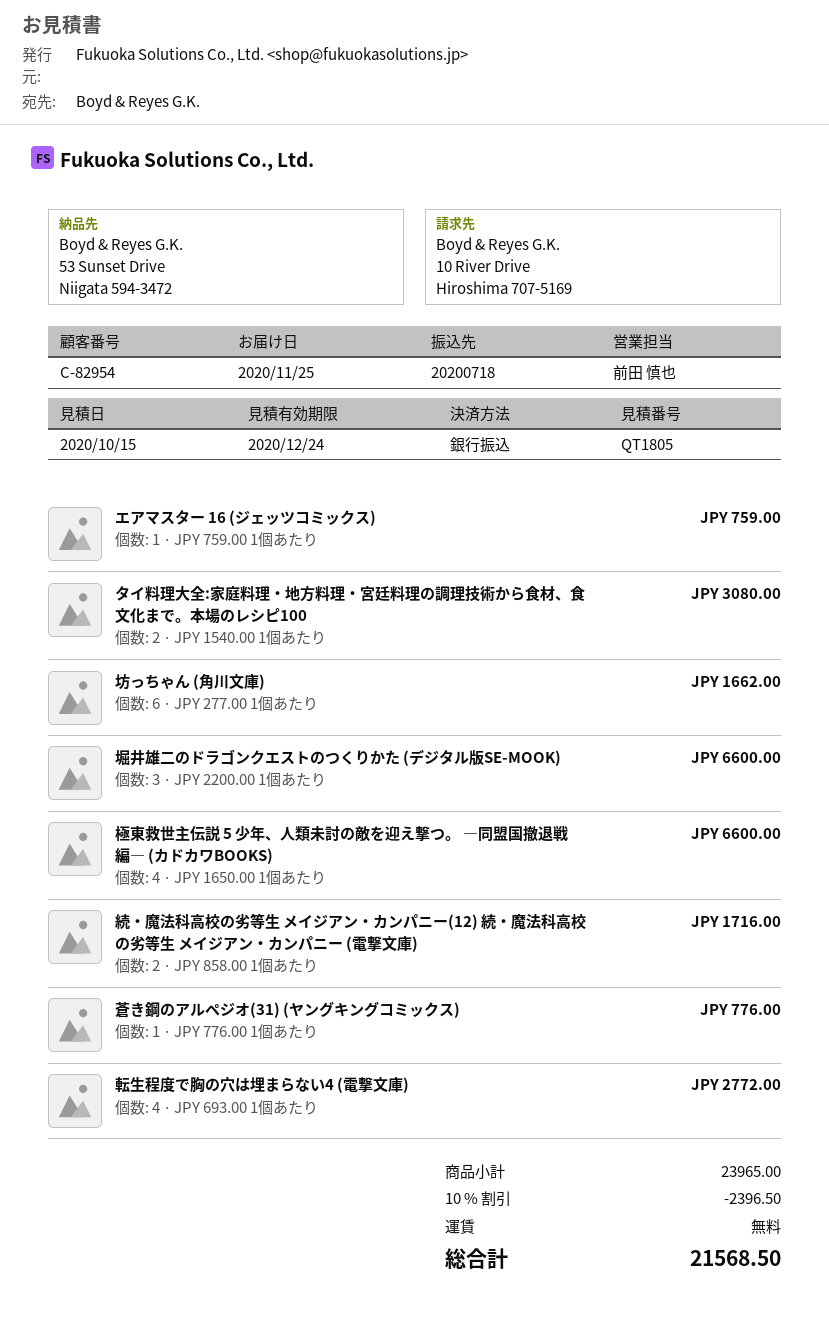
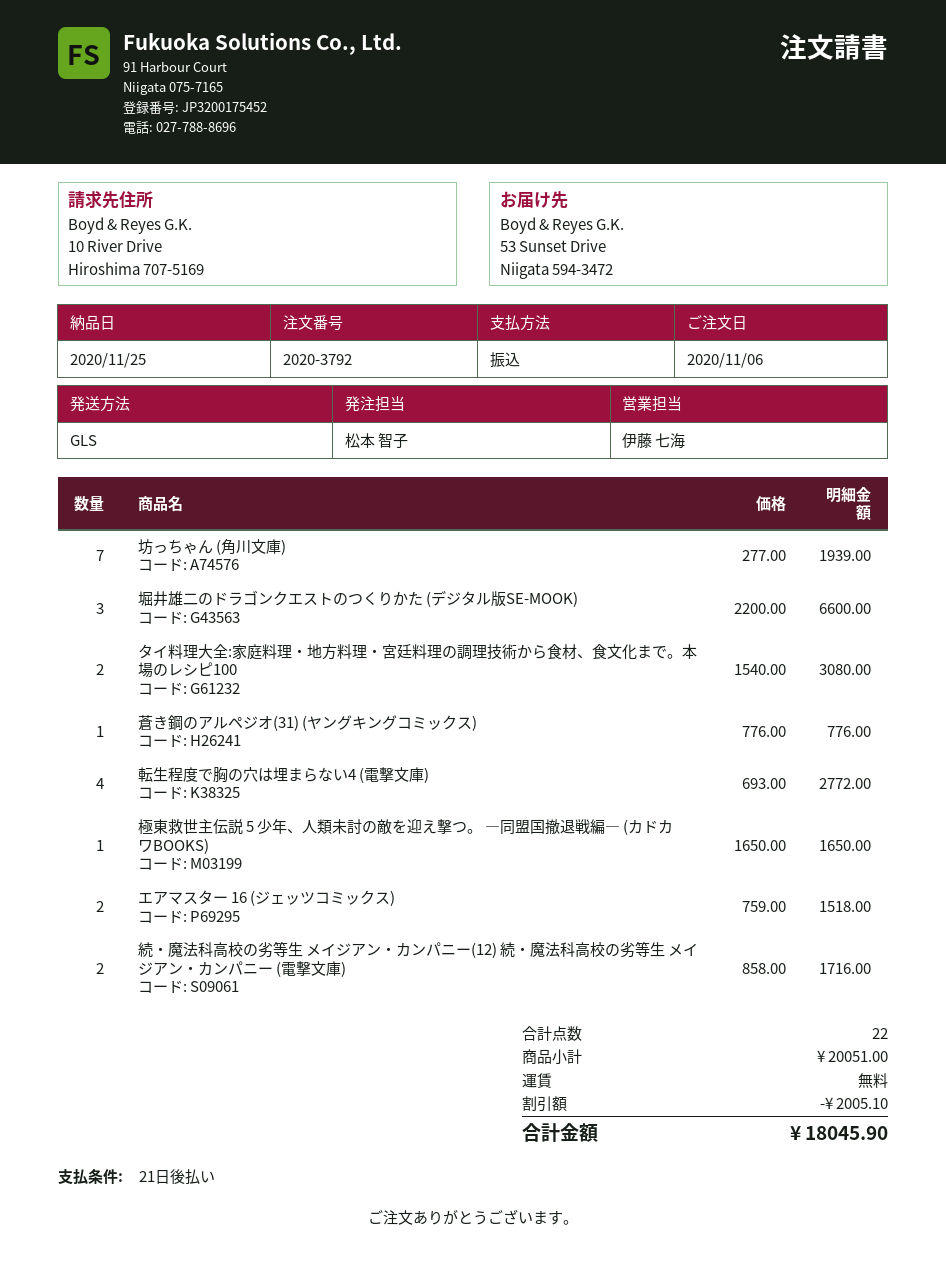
sales rep: 前田 慎也 -> 伊藤 七海
エアマスター 16 (ジェッツコミックス): 1 x 759.00 = 759.00 -> 2 x 759.00 = 1518.00
坊っちゃん (角川文庫): 6 x 277.00 = 1662.00 -> 7 x 277.00 = 1939.00
極東救世主伝説 5 少年、人類未討の敵を迎え撃つ。 ―同盟国撤退戦編― (カドカワBOOKS): 4 x 1650.00 = 6600.00 -> 1 x 1650.00 = 1650.00
subtotal: 23965.00 -> 20051.00
discount: 2396.50 -> 2005.10
total: 21568.50 -> 18045.90

